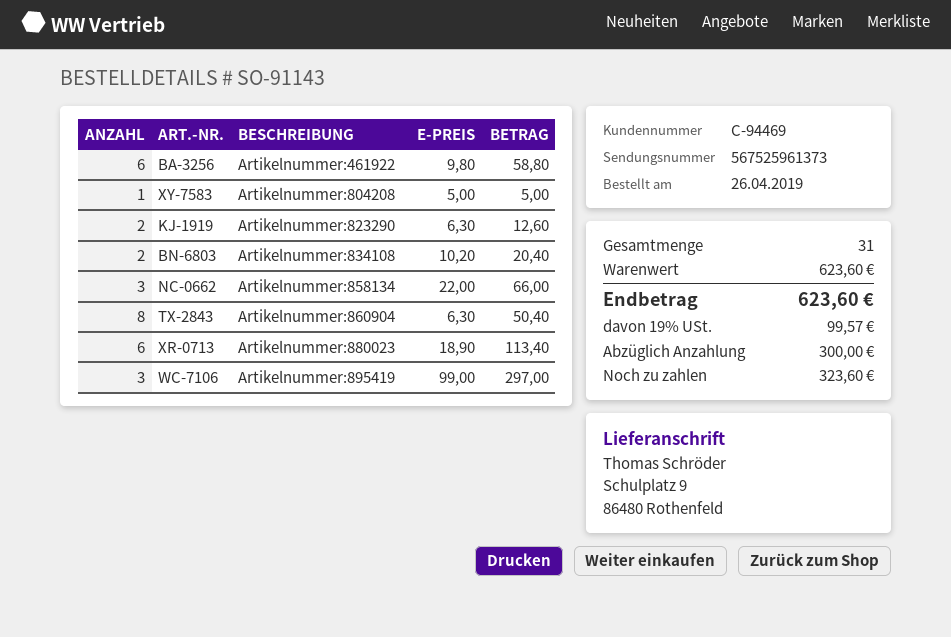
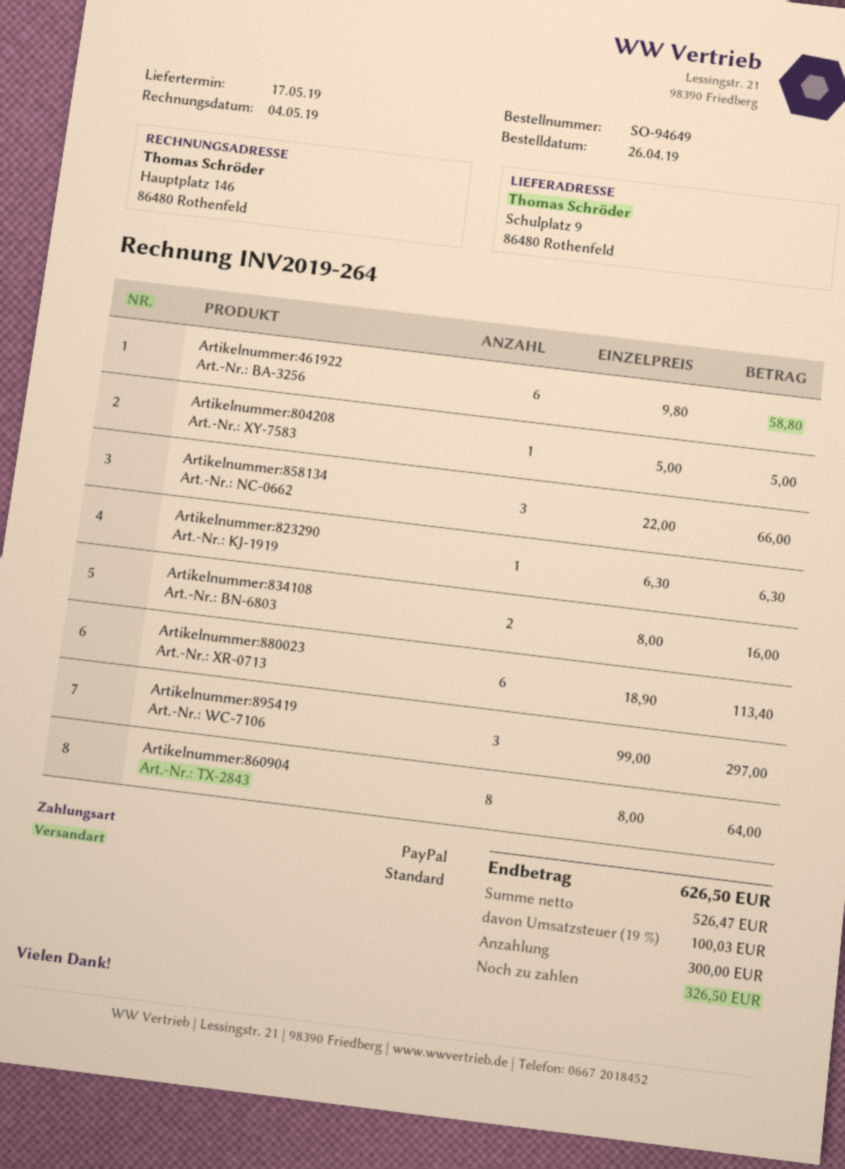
order number: SO-91143 -> SO-94649
Artikelnummer:823290: 2 x 6.30 = 12.60 -> 1 x 6.30 = 6.30
Artikelnummer:834108: 2 x 10.20 = 20.40 -> 2 x 8.00 = 16.00
Artikelnummer:860904: 8 x 6.30 = 50.40 -> 8 x 8.00 = 64.00
tax: 19% = 99.57 -> 19% = 100.03
total: 623.60 -> 626.50
balance: 323.60 -> 326.50

